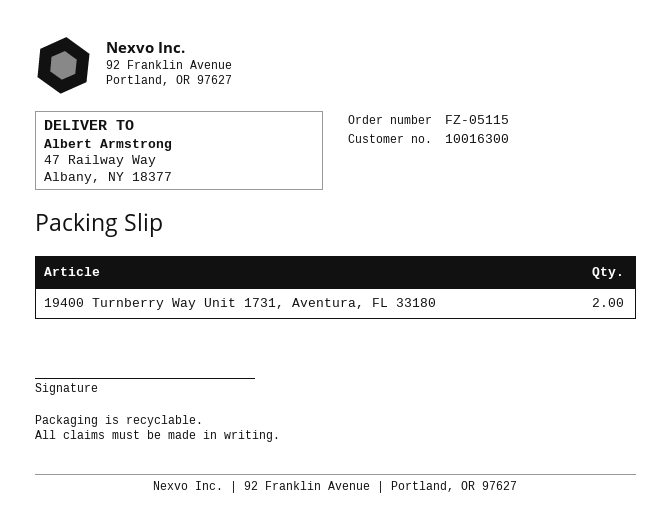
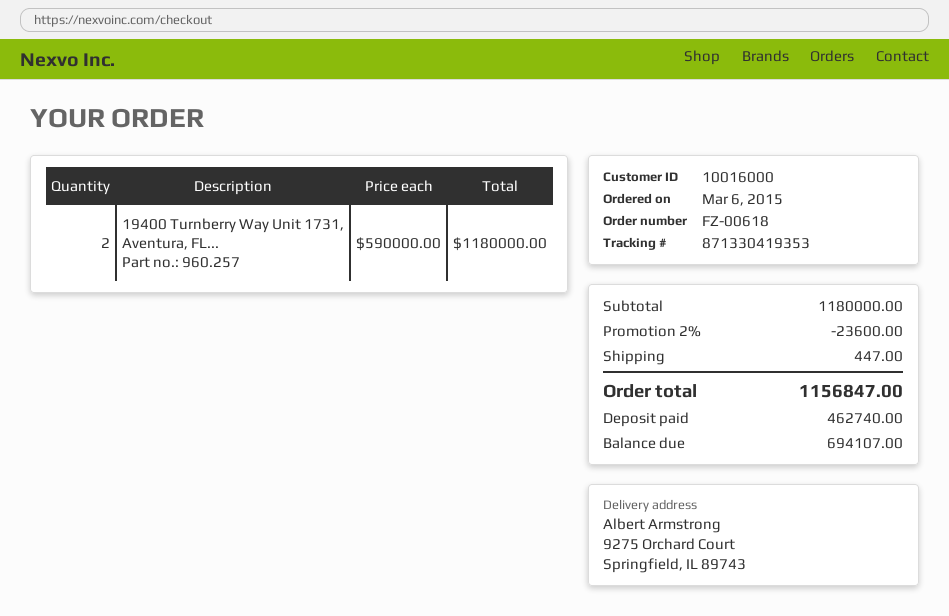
order number: FZ-05115 -> FZ-00618
customer number: 10016300 -> 10016000
ship to: 47 Railway Way, Albany, NY 18377 -> 9275 Orchard Court, Springfield, IL 89743

